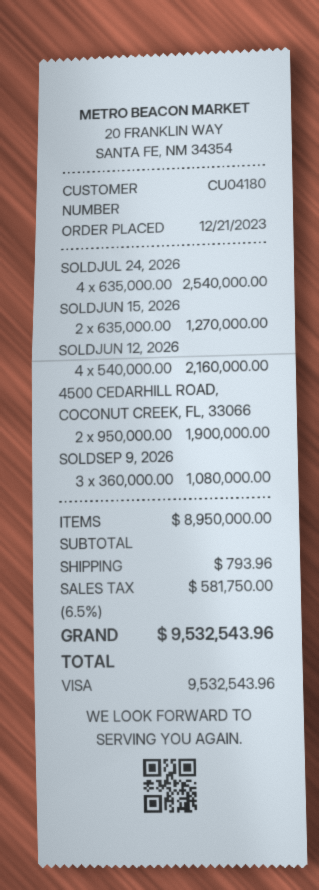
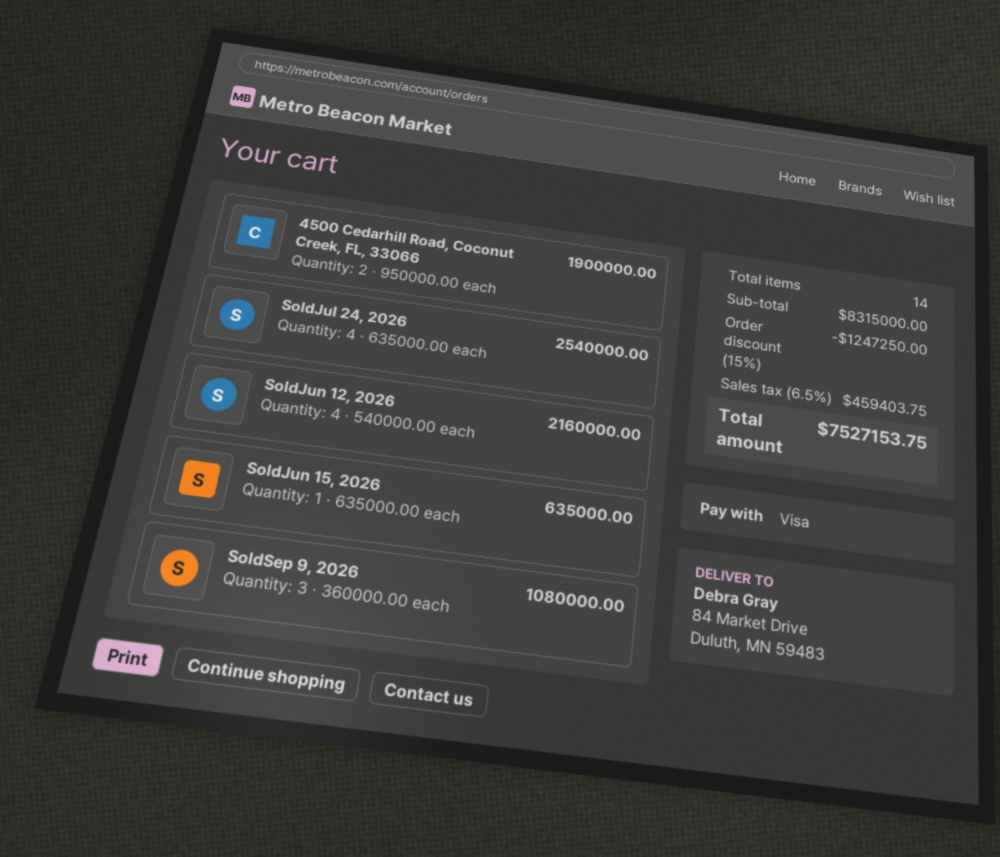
SOLDJUN 15, 2026: 2 x 635000.00 = 1270000.00 -> 1 x 635000.00 = 635000.00
subtotal: 8950000.00 -> 8315000.00
discount: none -> 15% = 1247250.00
shipping: 793.96 -> none
tax: 6.5% = 581750.00 -> 6.5% = 459403.75
total: 9532543.96 -> 7527153.75

